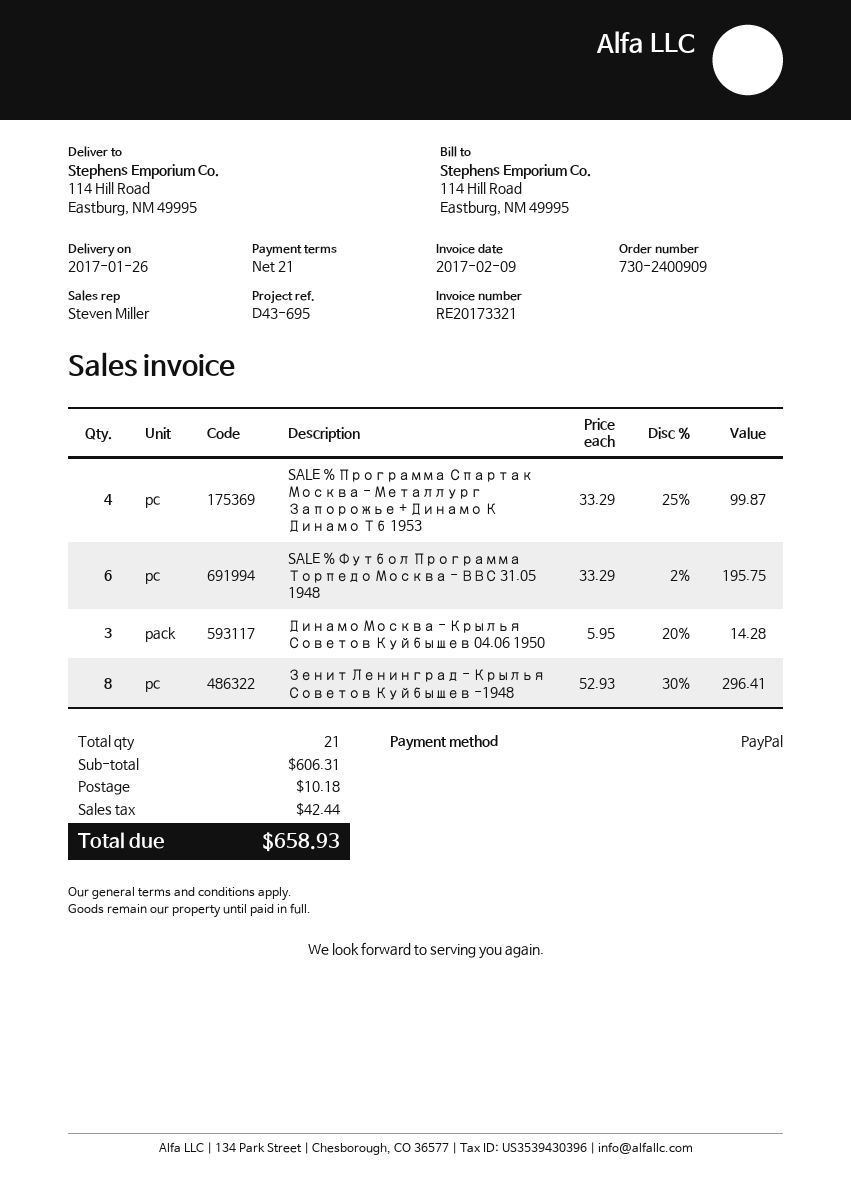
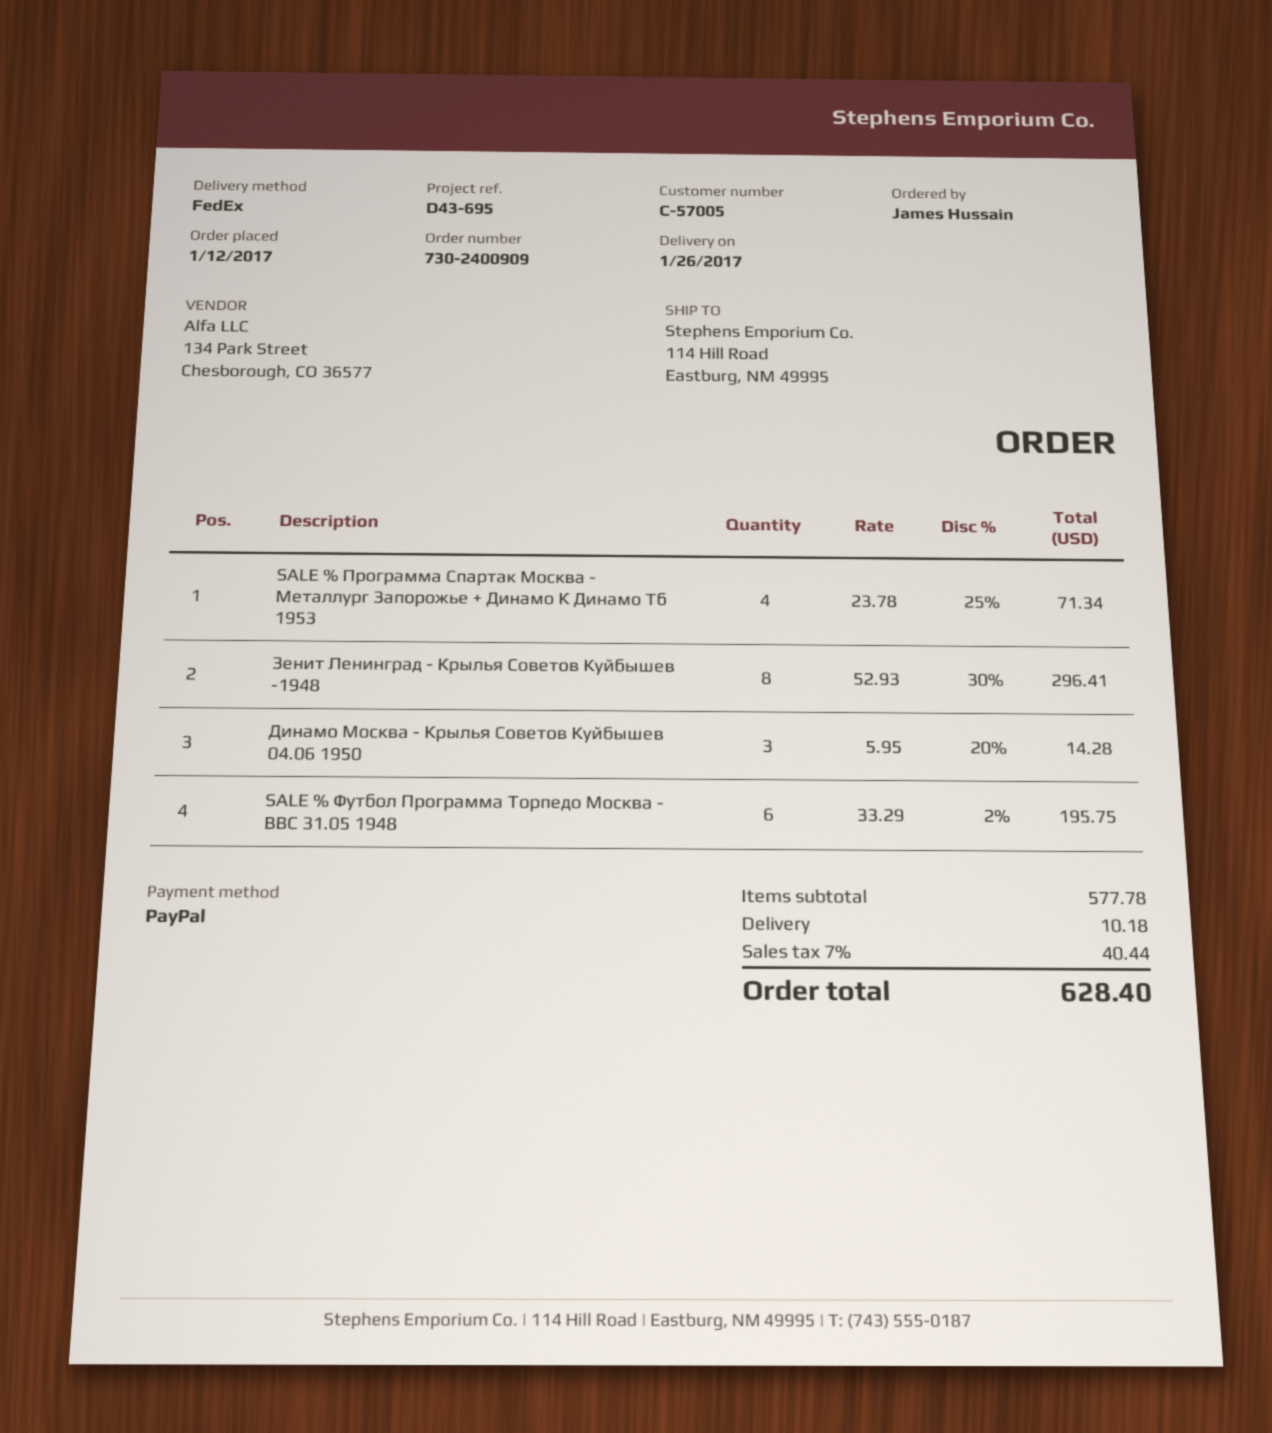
SALE % Программа Спартак Москва - Металлург Запорожье + Динамо К Динамо Тб 1953: 4 x 33.29 - 25% = 99.87 -> 4 x 23.78 - 25% = 71.34
subtotal: 606.31 -> 577.78
tax: 42.44 -> 40.44
total: 658.93 -> 628.40

